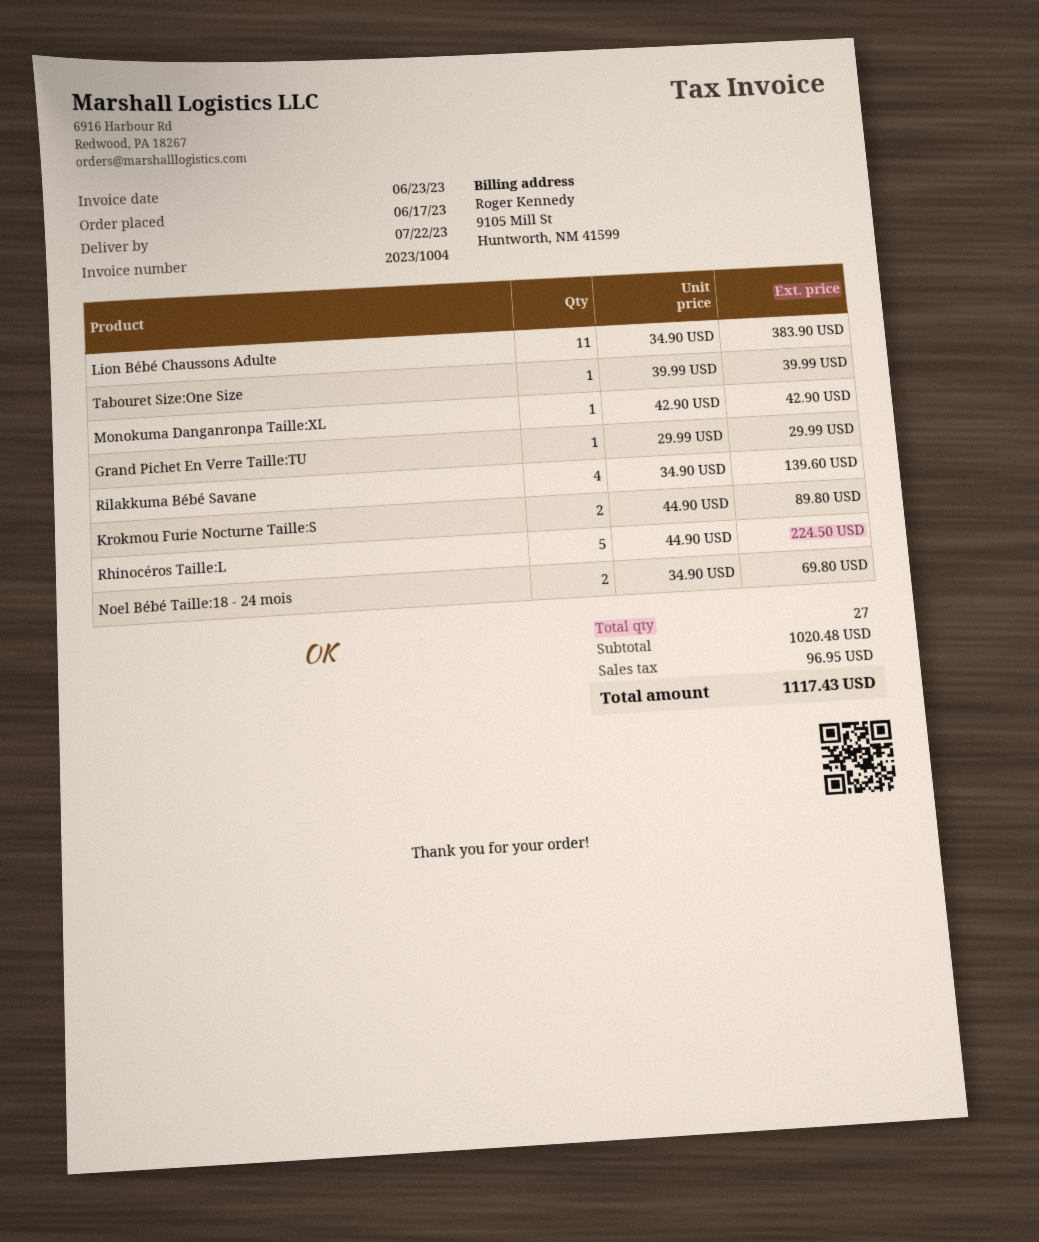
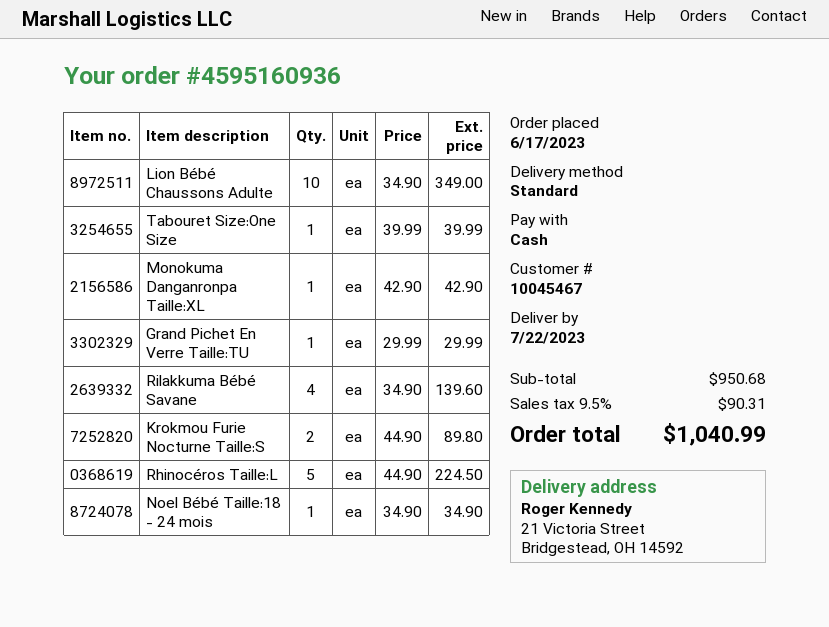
Lion Bébé Chaussons Adulte: 11 x 34.90 = 383.90 -> 10 x 34.90 = 349.00
Noel Bébé Taille:18 - 24 mois: 2 x 34.90 = 69.80 -> 1 x 34.90 = 34.90
subtotal: 1020.48 -> 950.68
tax: 96.95 -> 90.31
total: 1117.43 -> 1040.99

